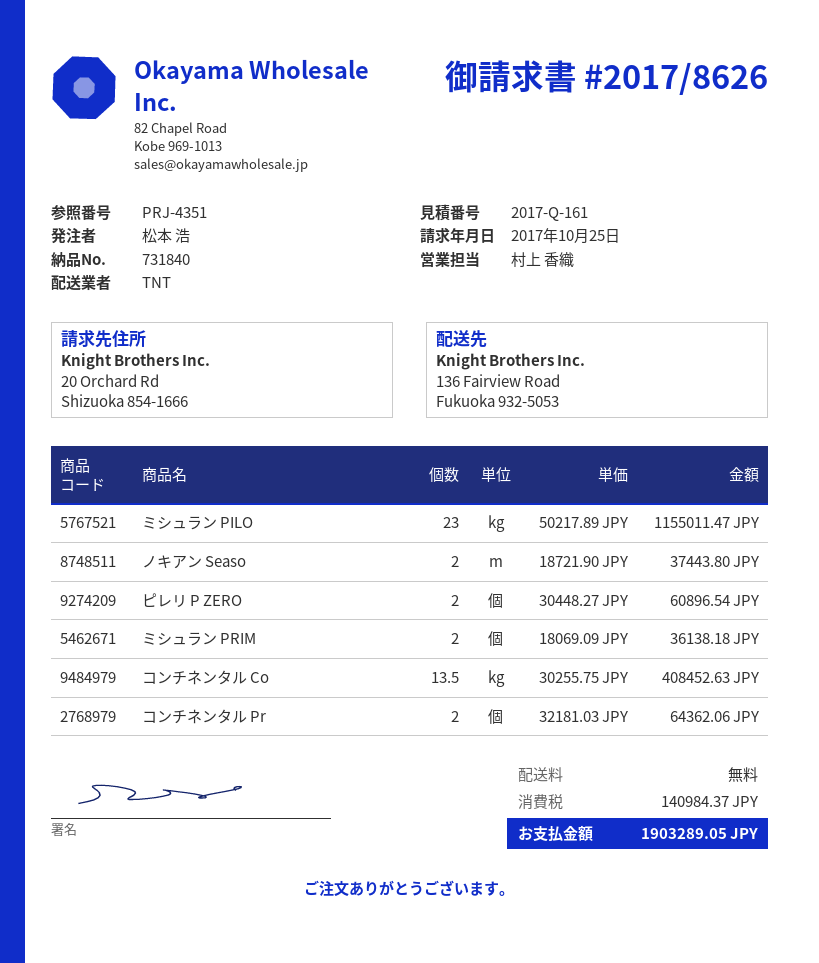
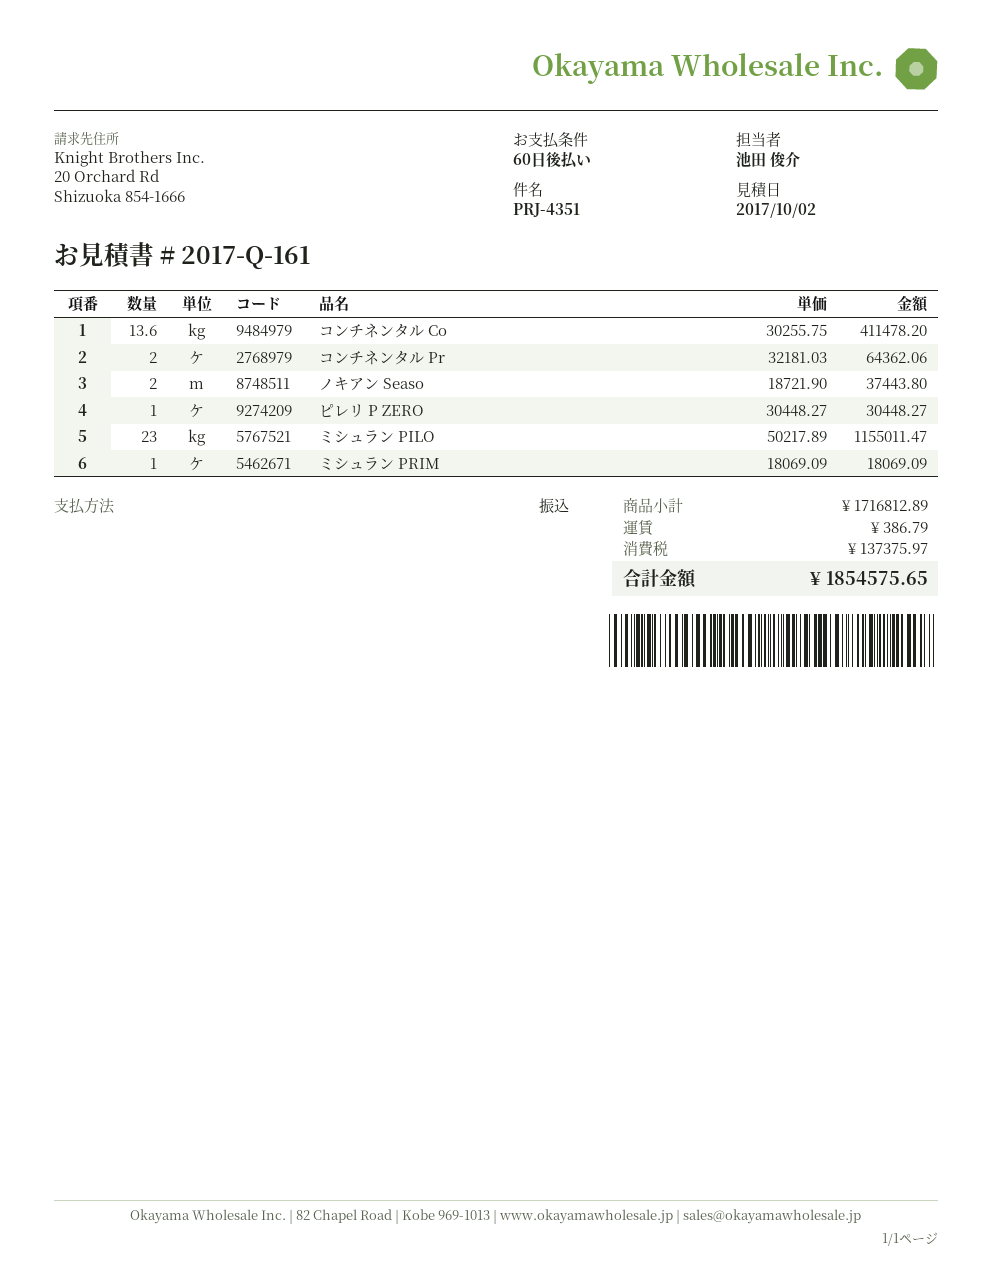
sales rep: 村上 香織 -> 池田 俊介
ピレリ P ZERO: 2 x 30448.27 = 60896.54 -> 1 x 30448.27 = 30448.27
ミシュラン PRIM: 2 x 18069.09 = 36138.18 -> 1 x 18069.09 = 18069.09
コンチネンタル Co: 13.5 x 30255.75 = 408452.63 -> 13.6 x 30255.75 = 411478.20
shipping: 0.00 -> 386.79
tax: 140984.37 -> 137375.97
total: 1903289.05 -> 1854575.65

